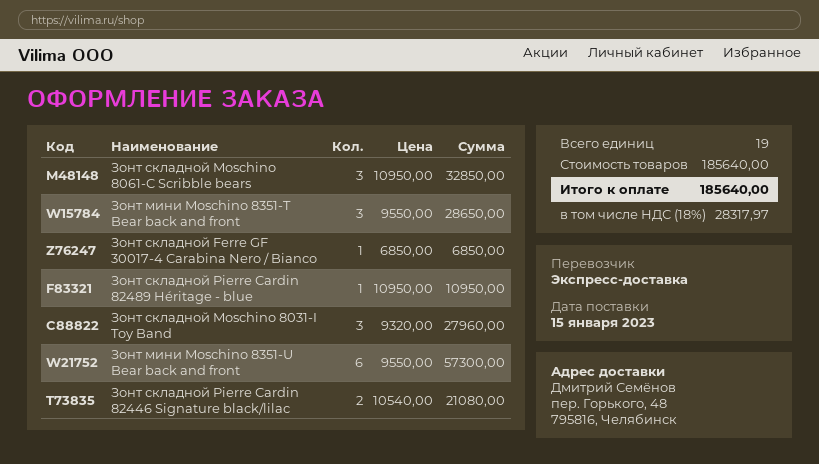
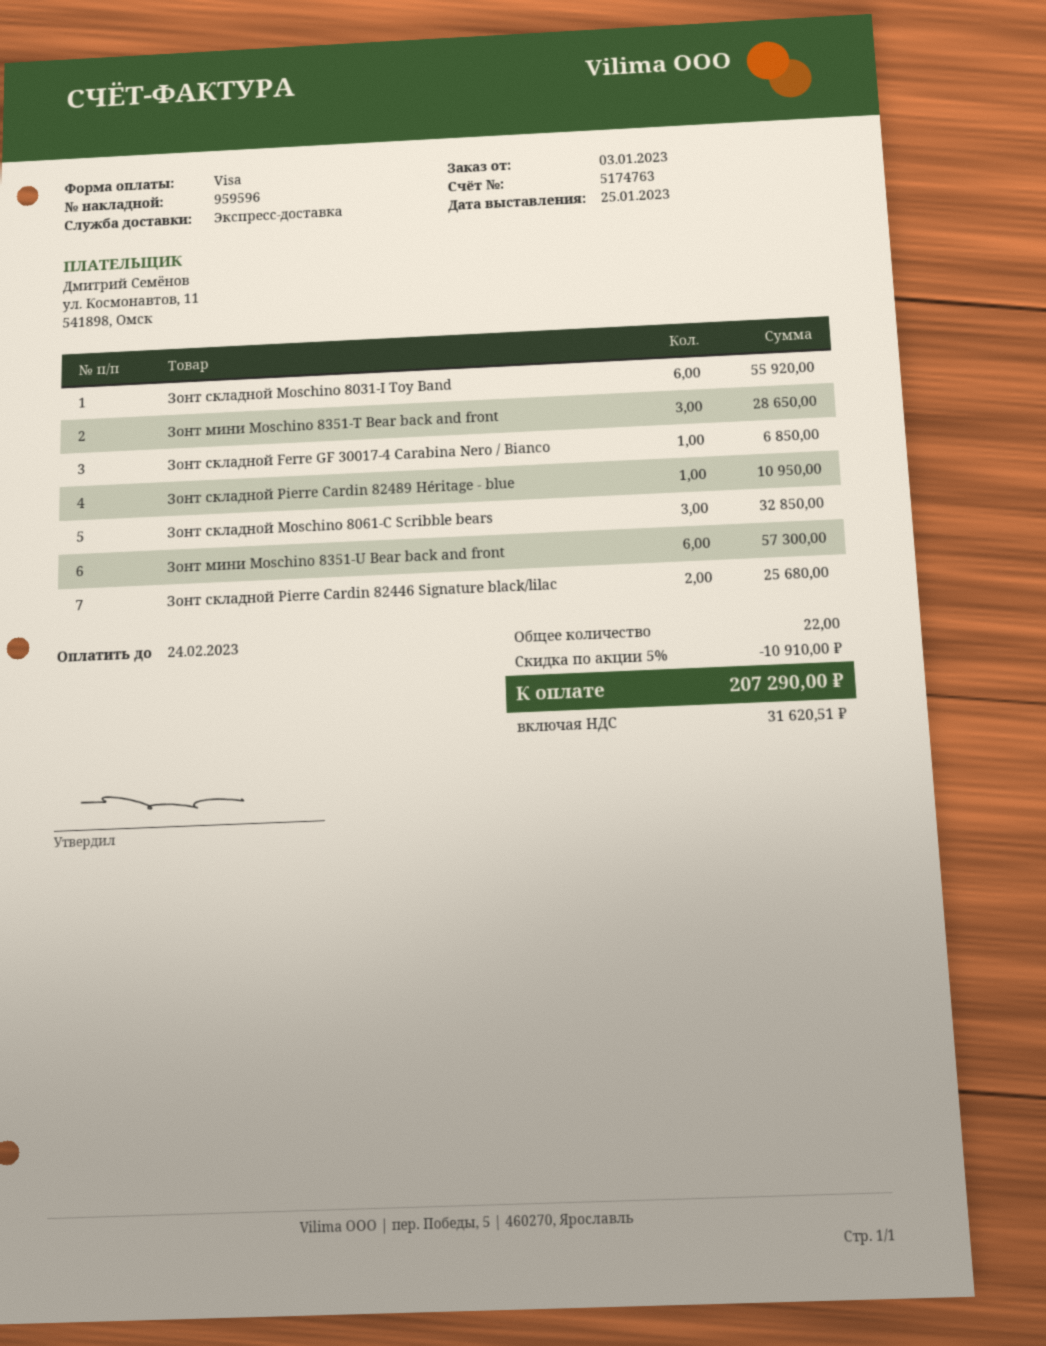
Зонт складной Moschino 8031-I Toy Band: 3 for 27960.00 -> 6 for 55920.00
Зонт складной Pierre Cardin 82446 Signature black/lilac: 2 for 21080.00 -> 2 for 25680.00
total quantity: 19 -> 22
discount: none -> 5% = 10910.00
tax: 28317.97 -> 31620.51
total: 185640.00 -> 207290.00

